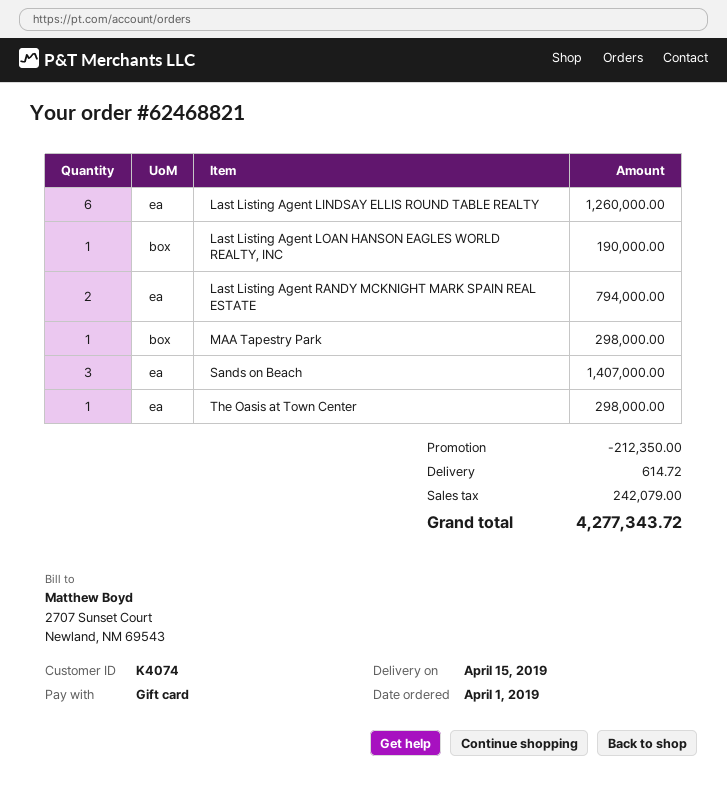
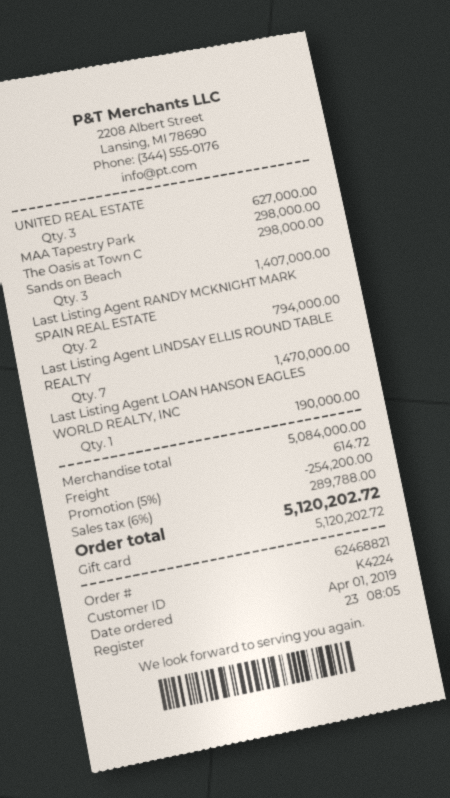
customer number: K4074 -> K4224
Last Listing Agent LINDSAY ELLIS ROUND TABLE REALTY: 6 for 1260000.00 -> 7 for 1470000.00
UNITED REAL ESTATE: none -> 3 for 627000.00
discount: 212350.00 -> 254200.00
tax: 242079.00 -> 289788.00
total: 4277343.72 -> 5120202.72

